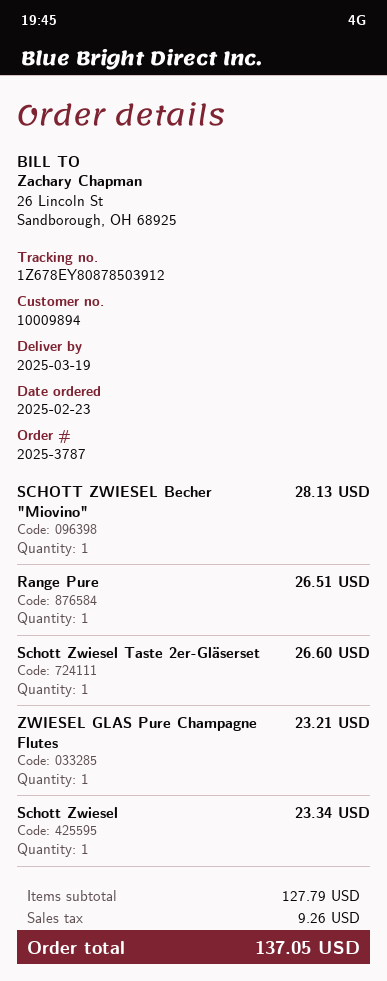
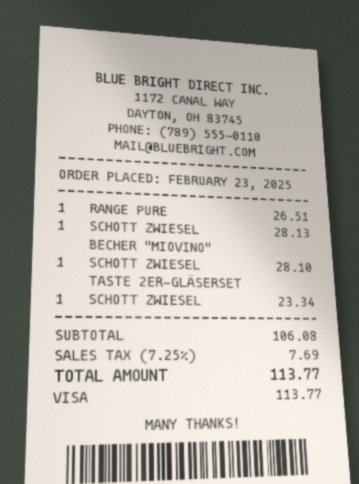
Schott Zwiesel Taste 2er-Gläserset: 1 for 26.60 -> 1 for 28.10
ZWIESEL GLAS Pure Champagne Flutes: 1 for 23.21 -> none
subtotal: 127.79 -> 106.08
tax: 9.26 -> 7.69
total: 137.05 -> 113.77

